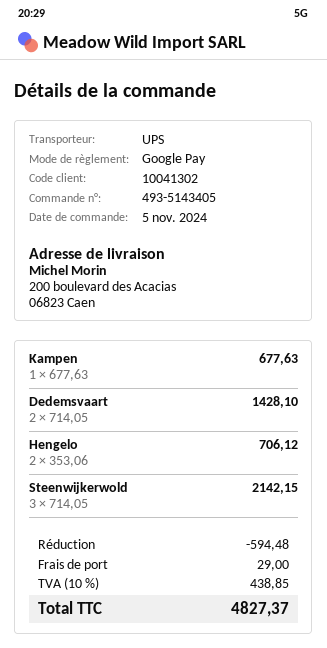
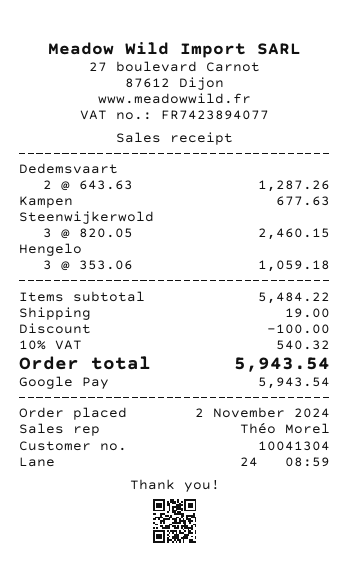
order date: 2024-11-05 -> 2024-11-02
customer number: 10041302 -> 10041304
Dedemsvaart: 2 x 714.05 = 1428.10 -> 2 x 643.63 = 1287.26
Hengelo: 2 x 353.06 = 706.12 -> 3 x 353.06 = 1059.18
Steenwijkerwold: 3 x 714.05 = 2142.15 -> 3 x 820.05 = 2460.15
discount: 594.48 -> 100.00
shipping: 29.00 -> 19.00
tax: 10% = 438.85 -> 10% = 540.32
total: 4827.37 -> 5943.54

